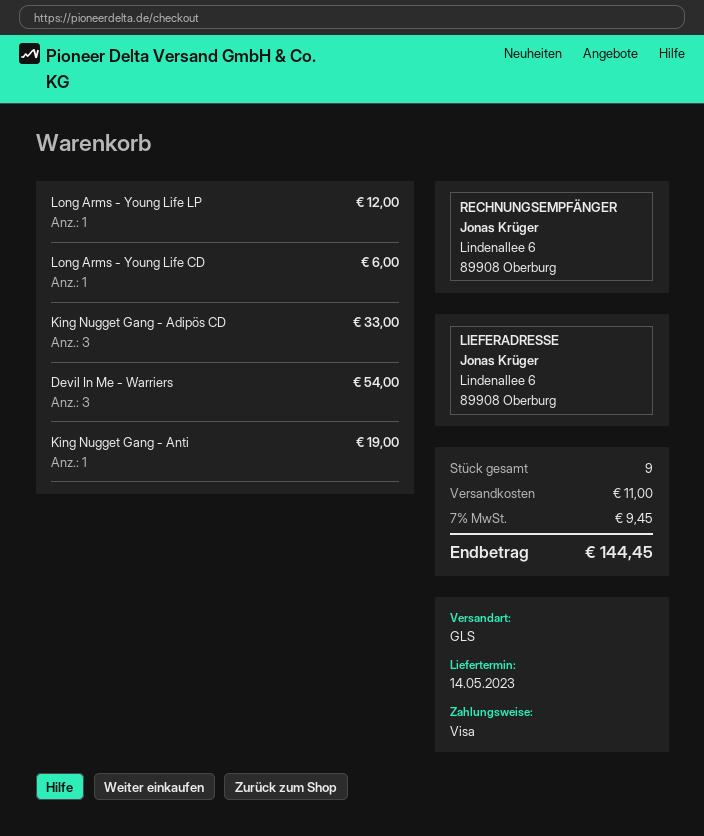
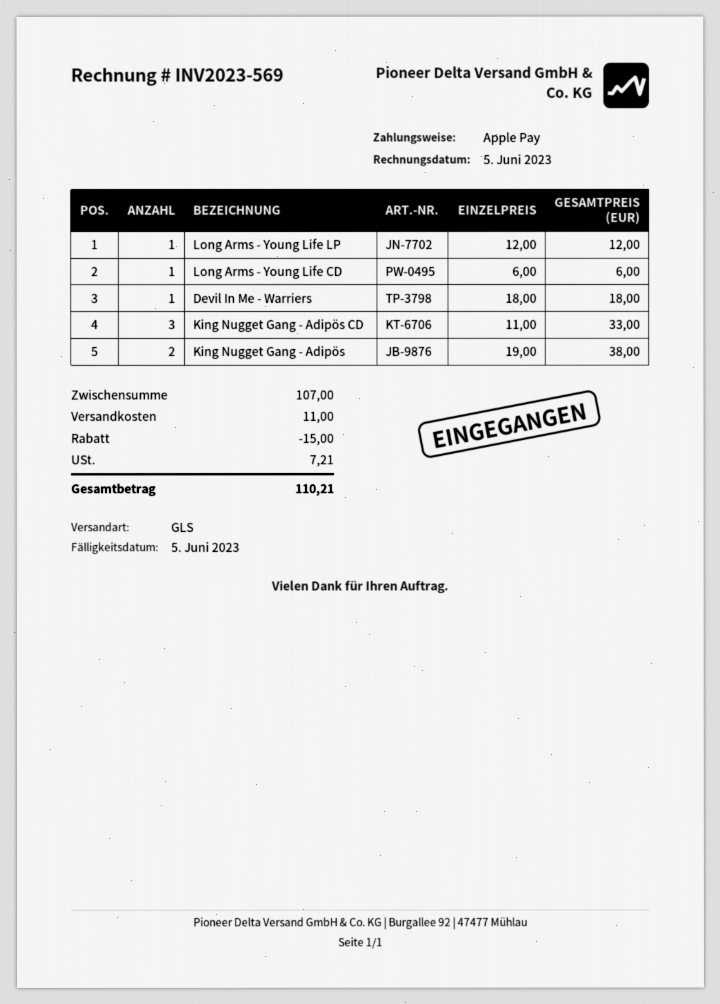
payment method: Visa -> Apple Pay
Devil In Me - Warriers: 3 for 54.00 -> 1 for 18.00
King Nugget Gang - Anti: 1 for 19.00 -> none
King Nugget Gang - Adipös: none -> 2 for 38.00
discount: none -> 15.00
tax: 9.45 -> 7.21
total: 144.45 -> 110.21

